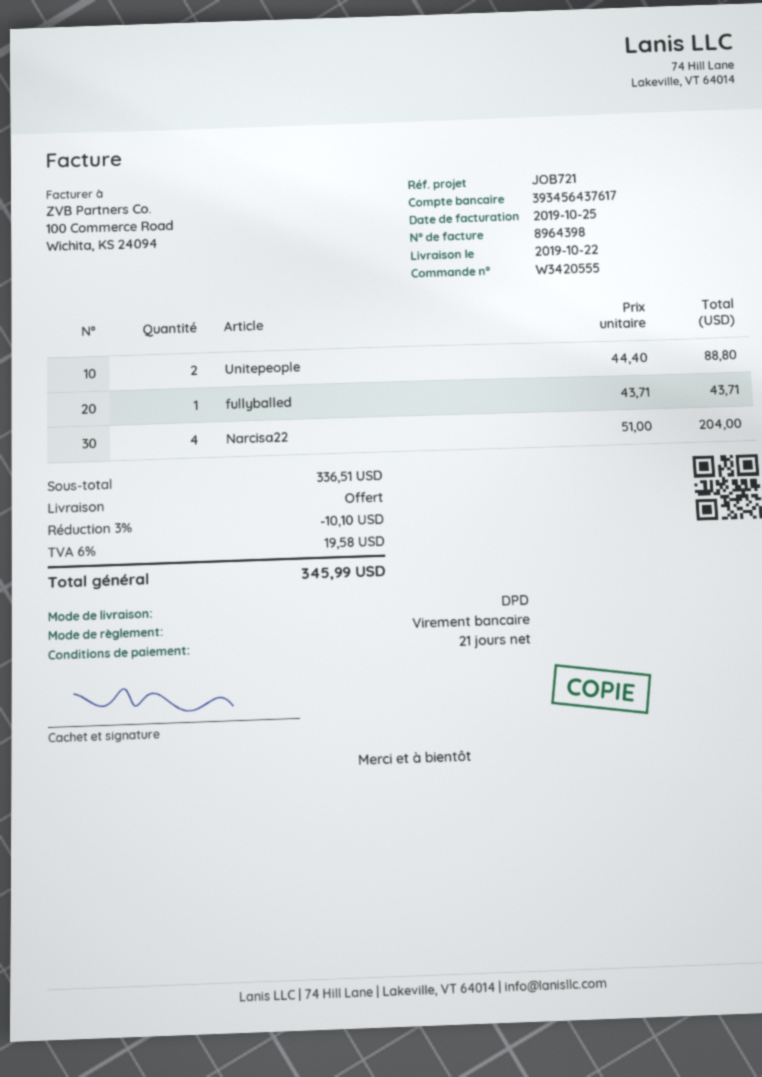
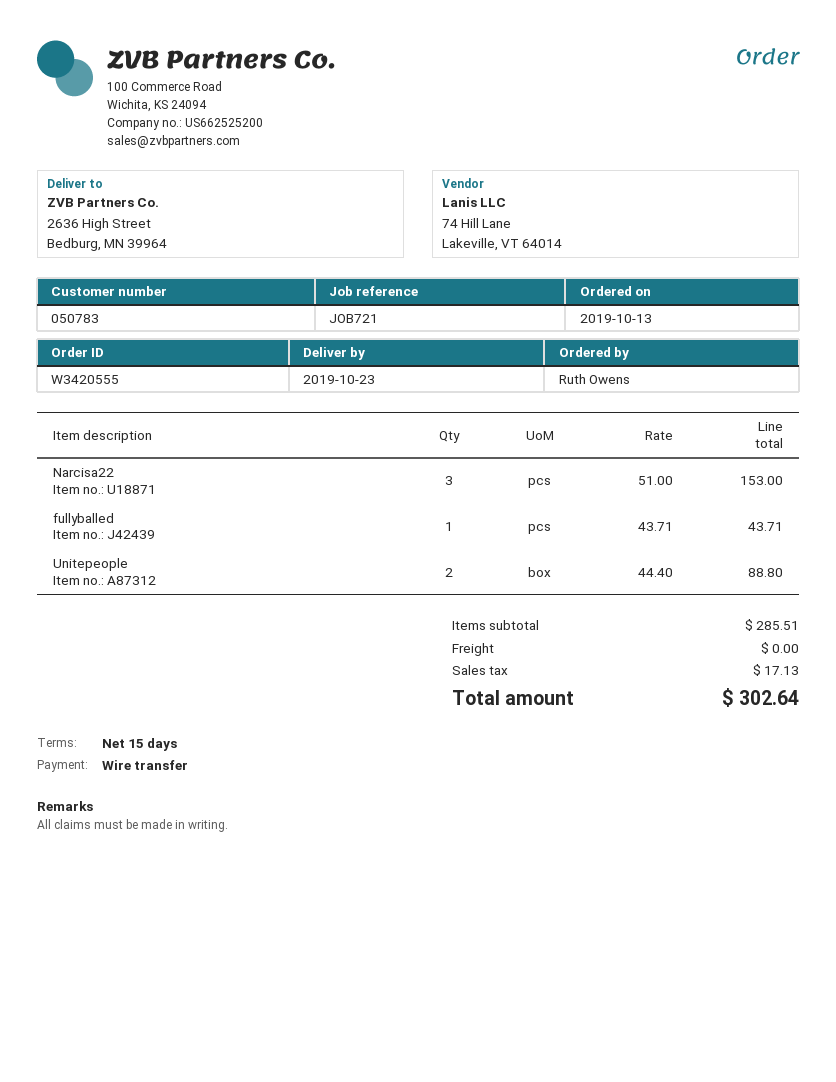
delivery date: 2019-10-22 -> 2019-10-23
payment terms: 21 days -> 15 days
Narcisa22: 4 x 51.00 = 204.00 -> 3 x 51.00 = 153.00
subtotal: 336.51 -> 285.51
discount: 3% = 10.10 -> none
tax: 19.58 -> 17.13
total: 345.99 -> 302.64

